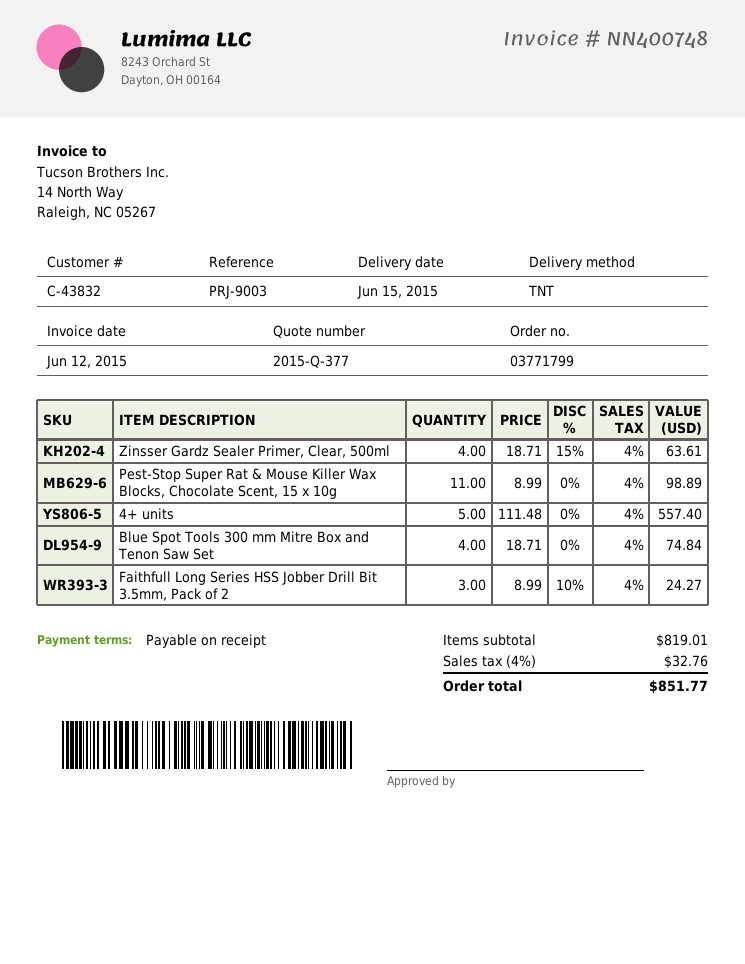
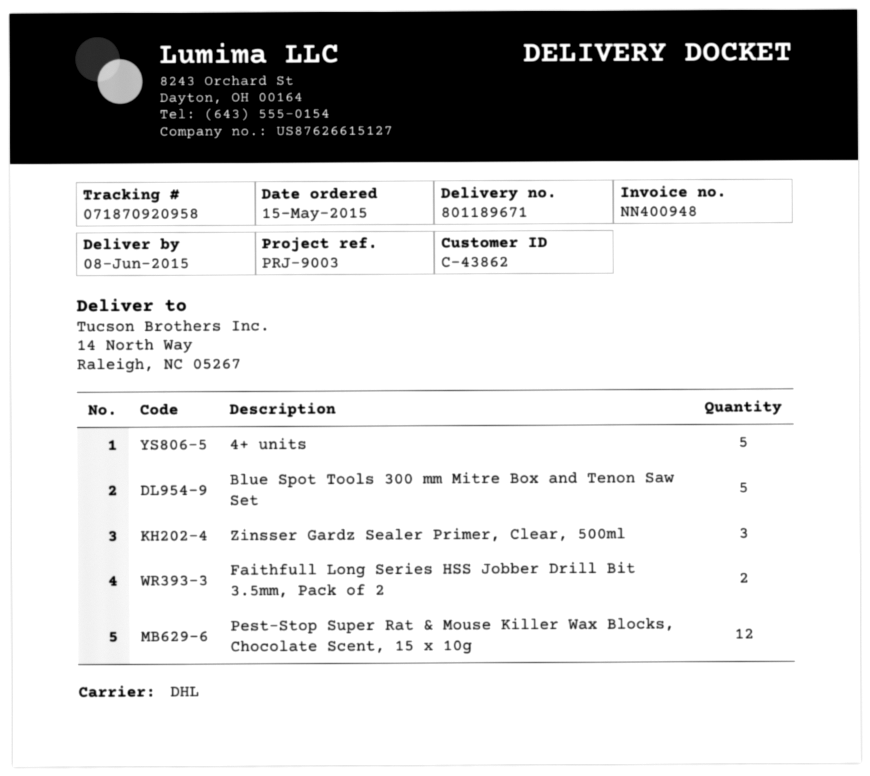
delivery date: 2015-06-15 -> 2015-06-08
invoice number: NN400748 -> NN400948
customer number: C-43832 -> C-43862
shipping method: TNT -> DHL
Zinsser Gardz Sealer Primer, Clear, 500ml: 4 -> 3
Pest-Stop Super Rat & Mouse Killer Wax Blocks, Chocolate Scent, 15 x 10g: 11 -> 12
Blue Spot Tools 300 mm Mitre Box and Tenon Saw Set: 4 -> 5
Faithfull Long Series HSS Jobber Drill Bit 3.5mm, Pack of 2: 3 -> 2

